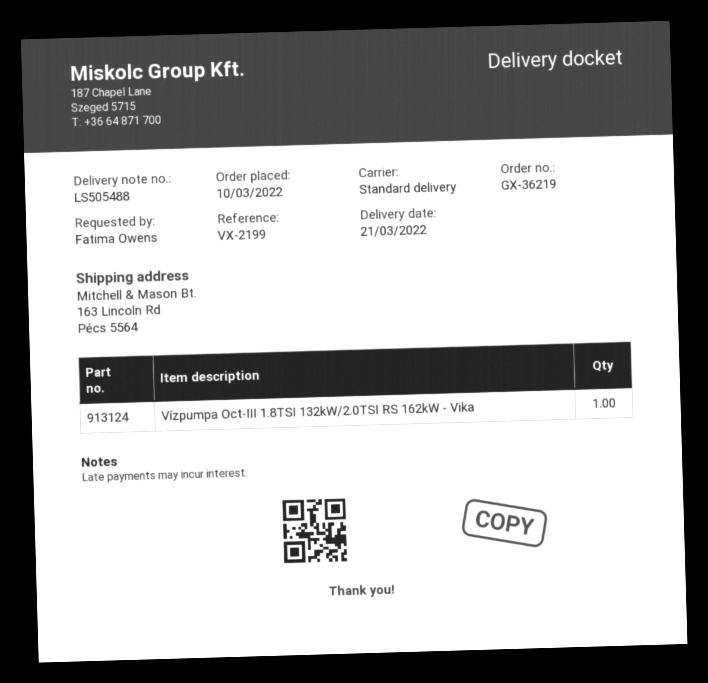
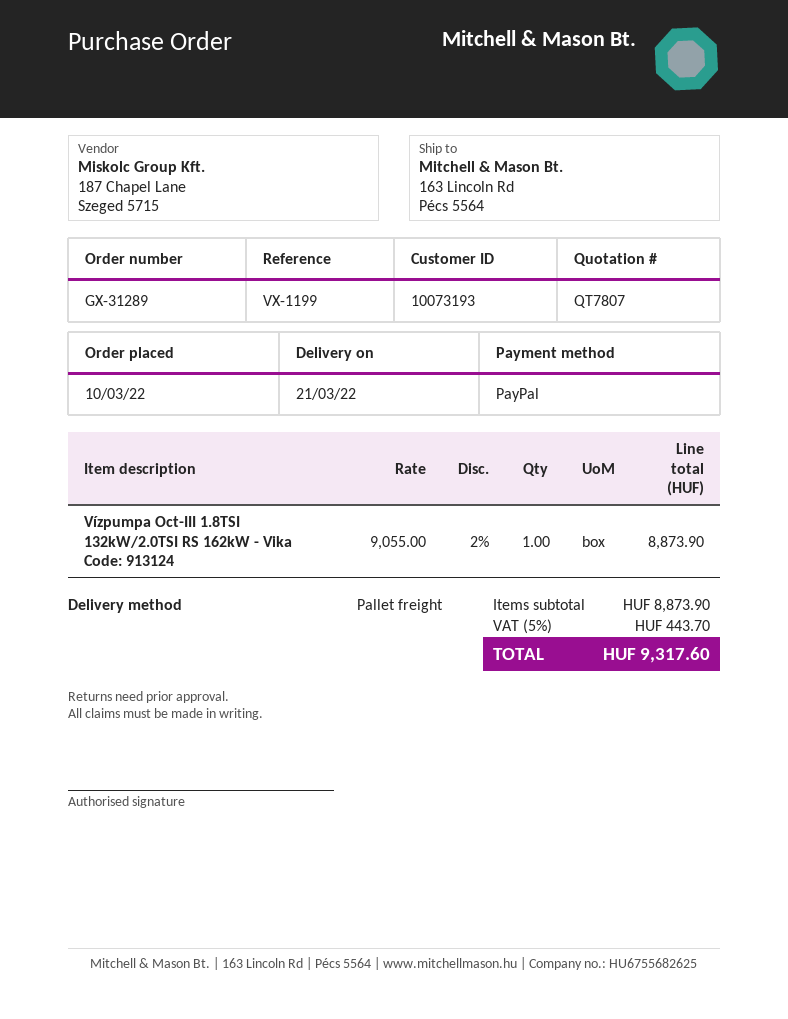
order number: GX-36219 -> GX-31289
reference: VX-2199 -> VX-1199
shipping method: standard -> pallet freight

